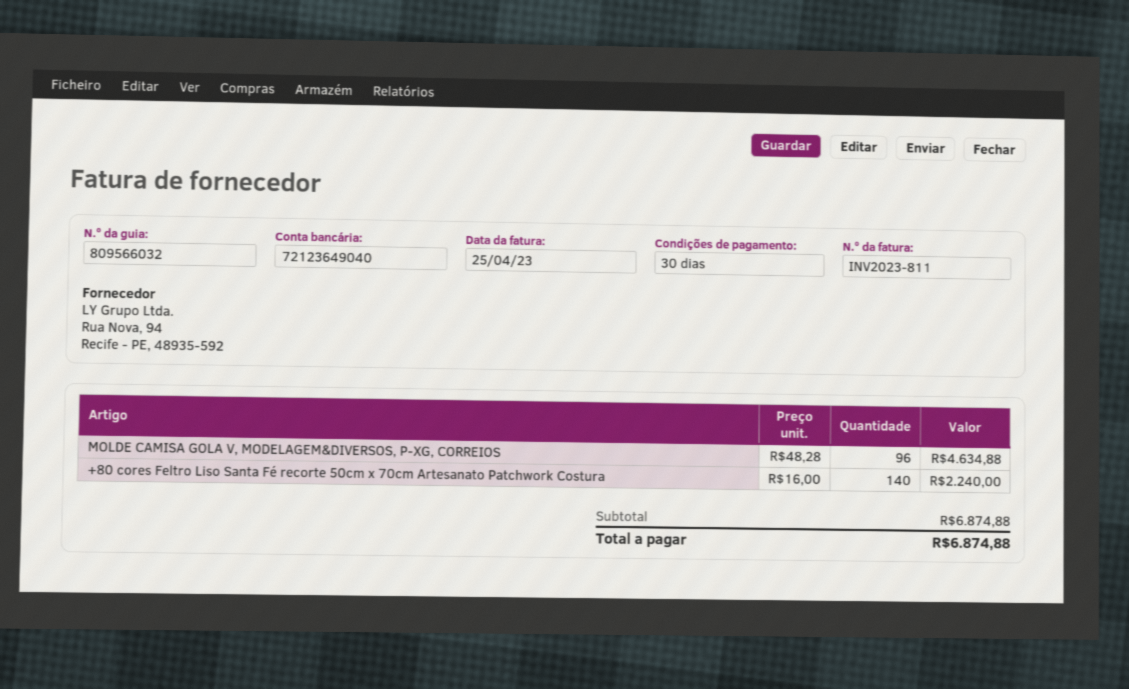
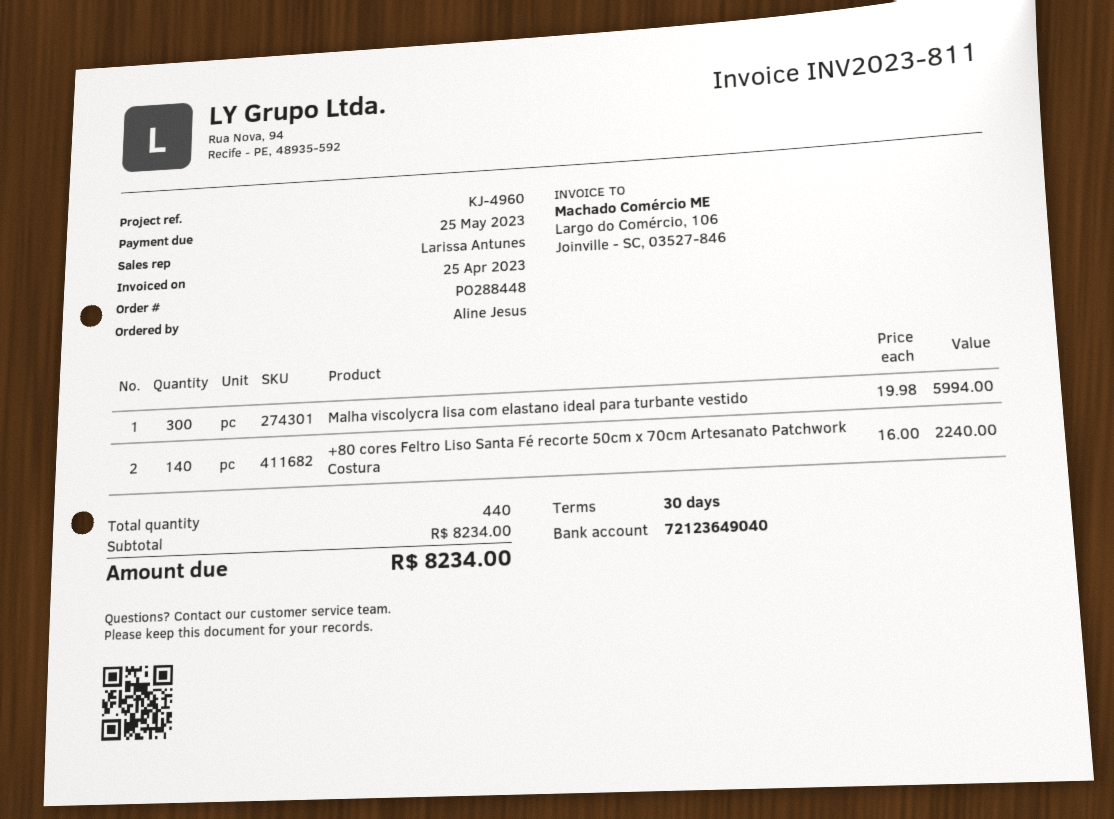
MOLDE CAMISA GOLA V, MODELAGEM&DIVERSOS, P-XG, CORREIOS: 96 x 48.28 = 4634.88 -> none
Malha viscolycra lisa com elastano ideal para turbante vestido: none -> 300 x 19.98 = 5994.00
subtotal: 6874.88 -> 8234.00
total: 6874.88 -> 8234.00

